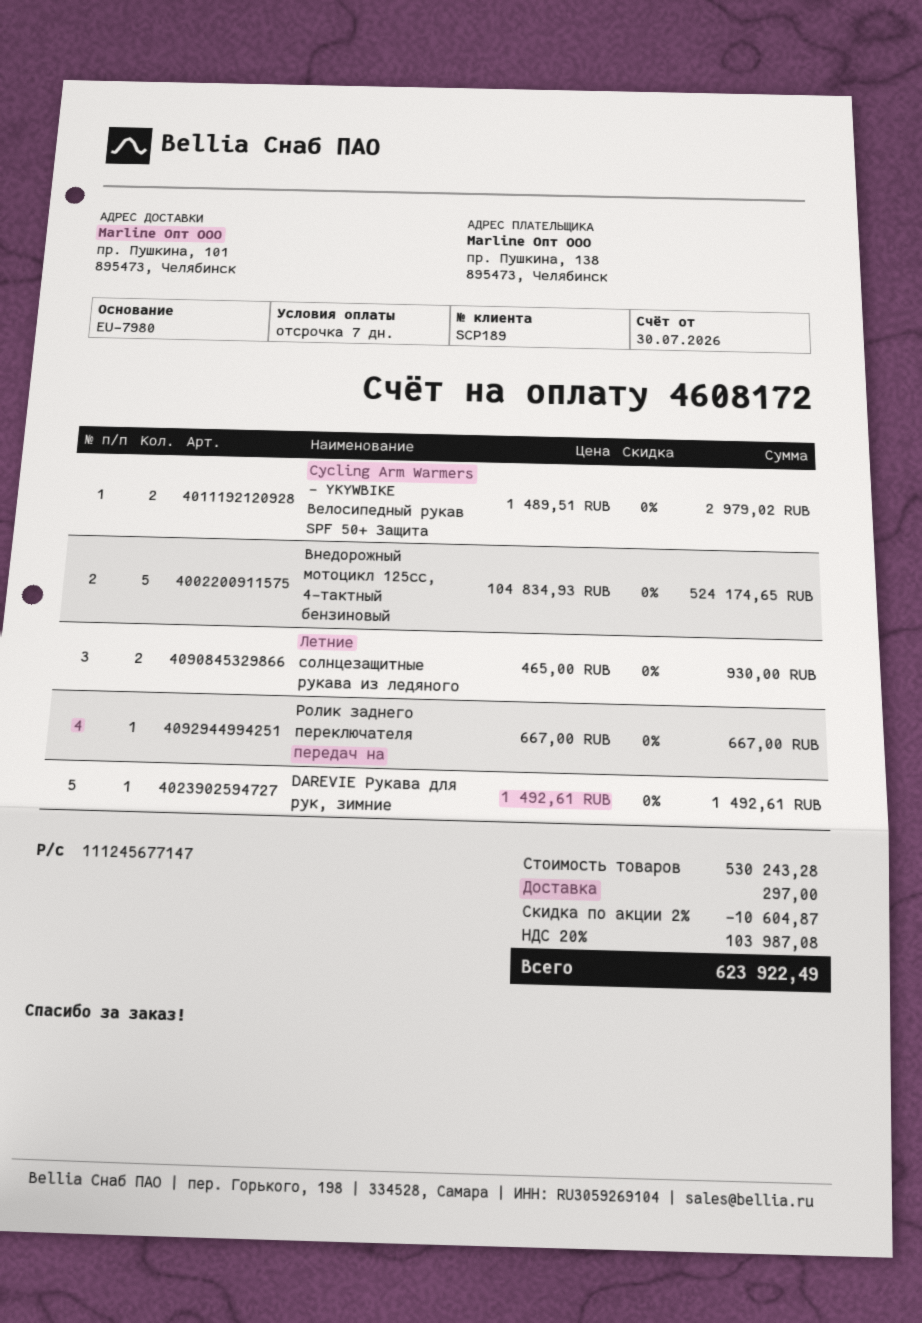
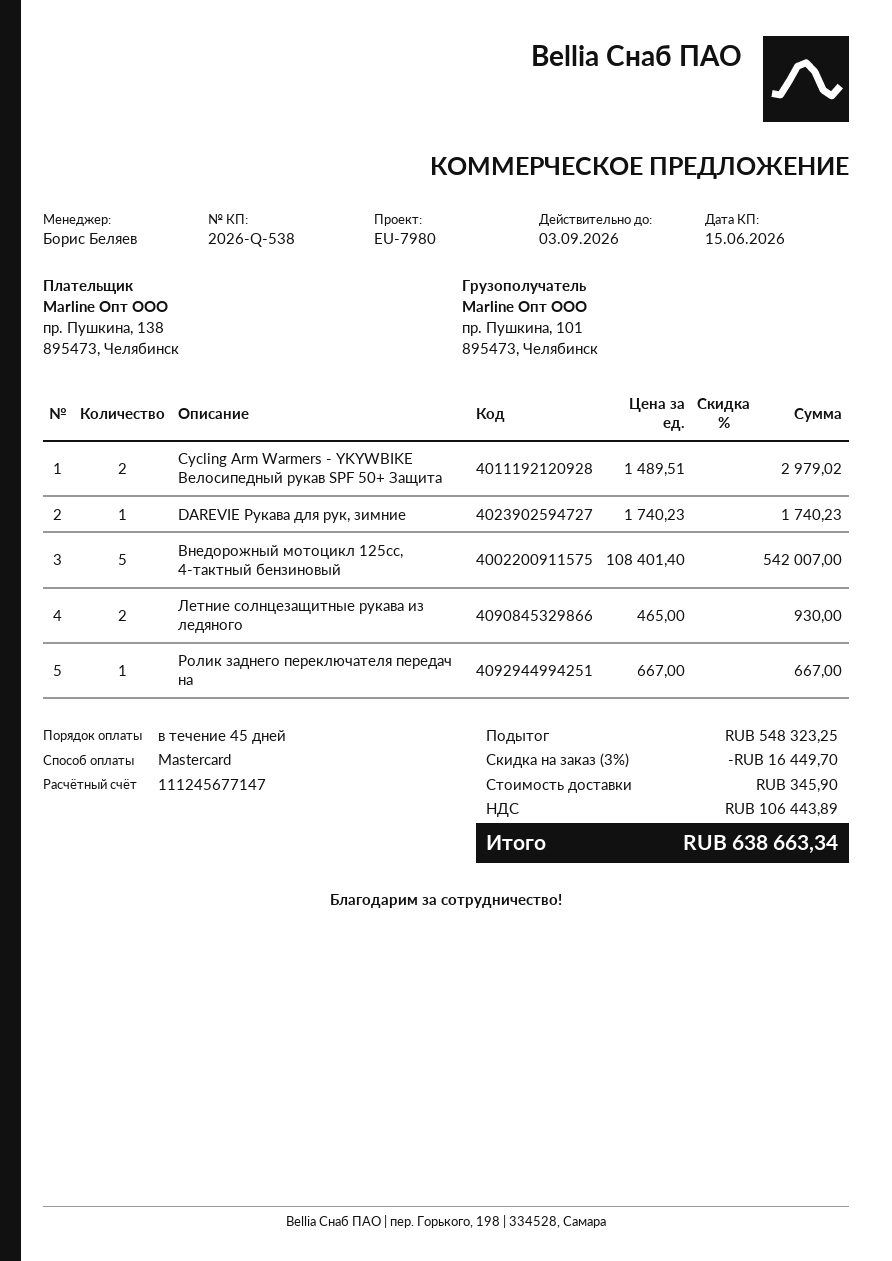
payment terms: 7 days -> 45 days
Внедорожный мотоцикл 125cc, 4-тактный бензиновый: 5 x 104834.93 = 524174.65 -> 5 x 108401.40 = 542007.00
DAREVIE Рукава для рук, зимние: 1 x 1492.61 = 1492.61 -> 1 x 1740.23 = 1740.23
subtotal: 530243.28 -> 548323.25
discount: 2% = 10604.87 -> 3% = 16449.70
shipping: 297.00 -> 345.90
tax: 103987.08 -> 106443.89
total: 623922.49 -> 638663.34

